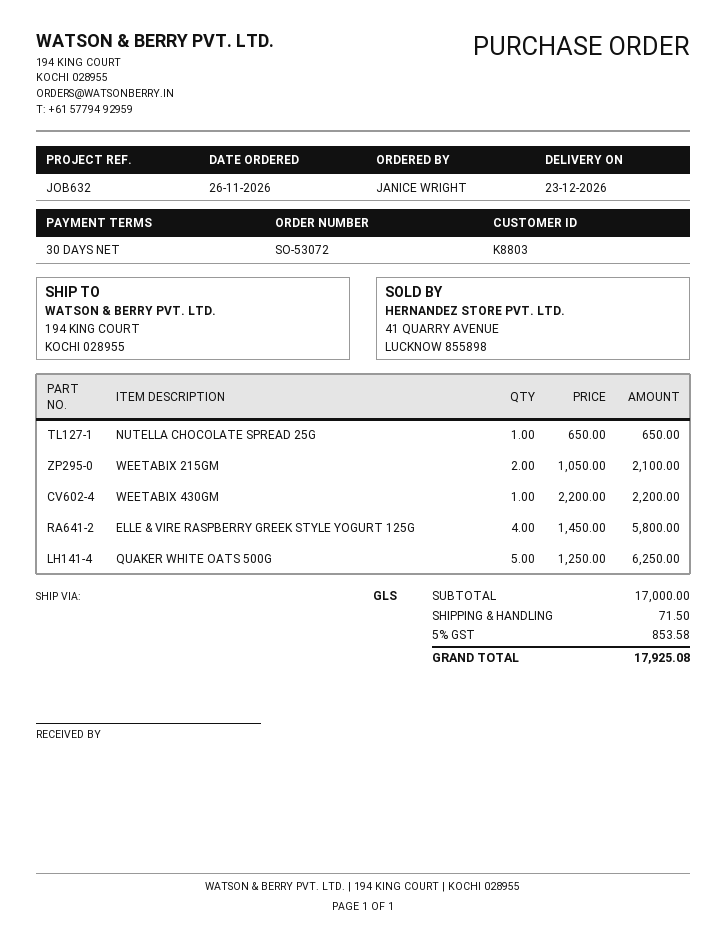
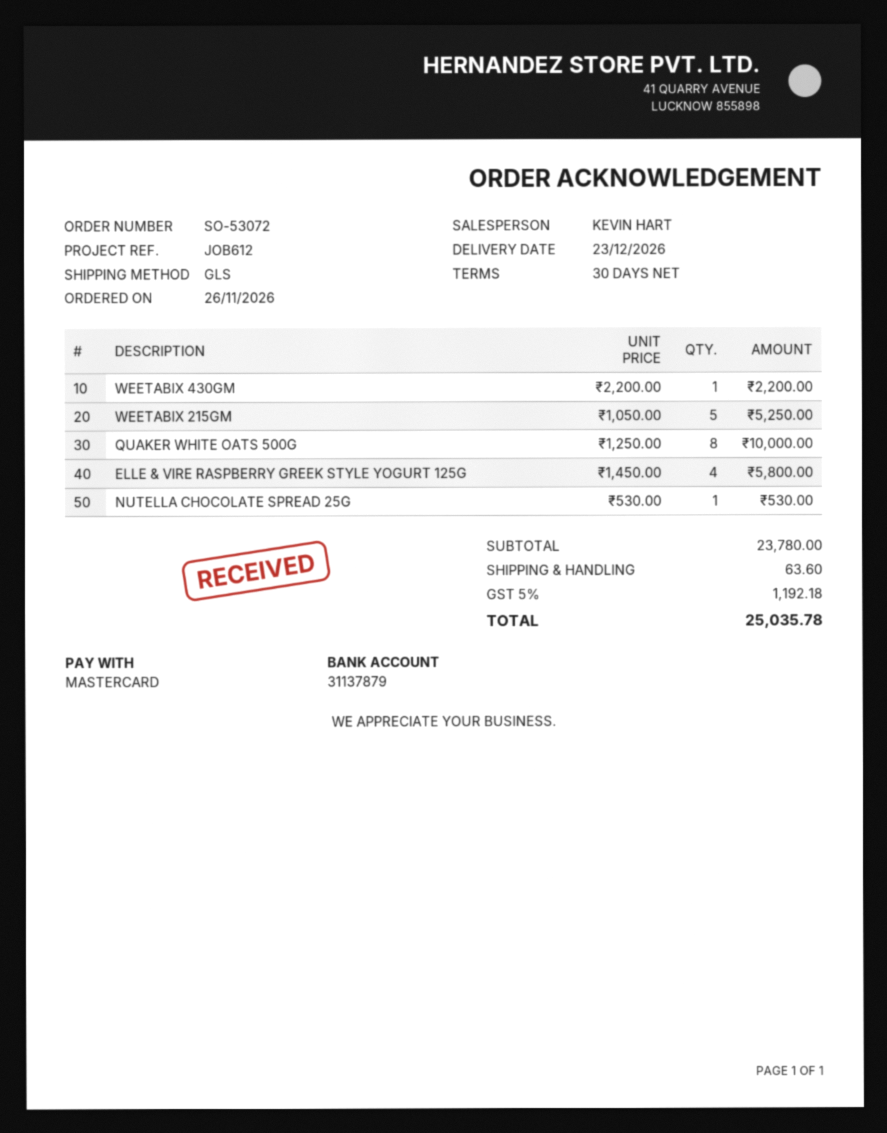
reference: JOB632 -> JOB612
NUTELLA CHOCOLATE SPREAD 25G: 1 x 650.00 = 650.00 -> 1 x 530.00 = 530.00
WEETABIX 215GM: 2 x 1050.00 = 2100.00 -> 5 x 1050.00 = 5250.00
QUAKER WHITE OATS 500G: 5 x 1250.00 = 6250.00 -> 8 x 1250.00 = 10000.00
subtotal: 17000.00 -> 23780.00
shipping: 71.50 -> 63.60
tax: 5% = 853.58 -> 5% = 1192.18
total: 17925.08 -> 25035.78

